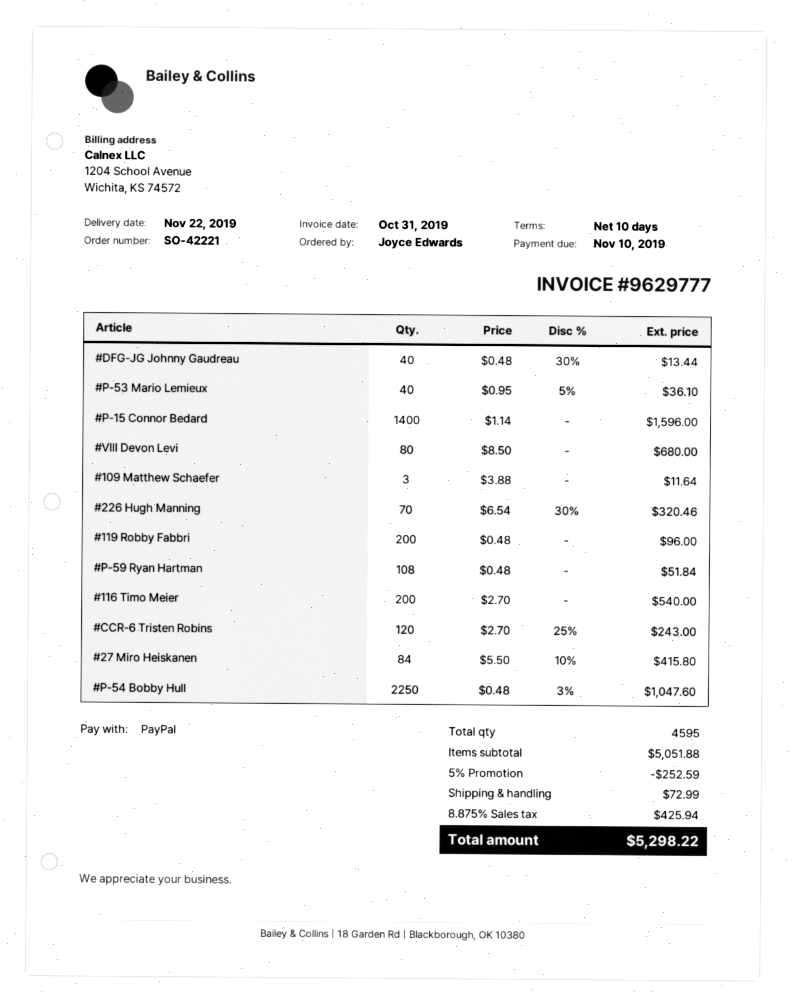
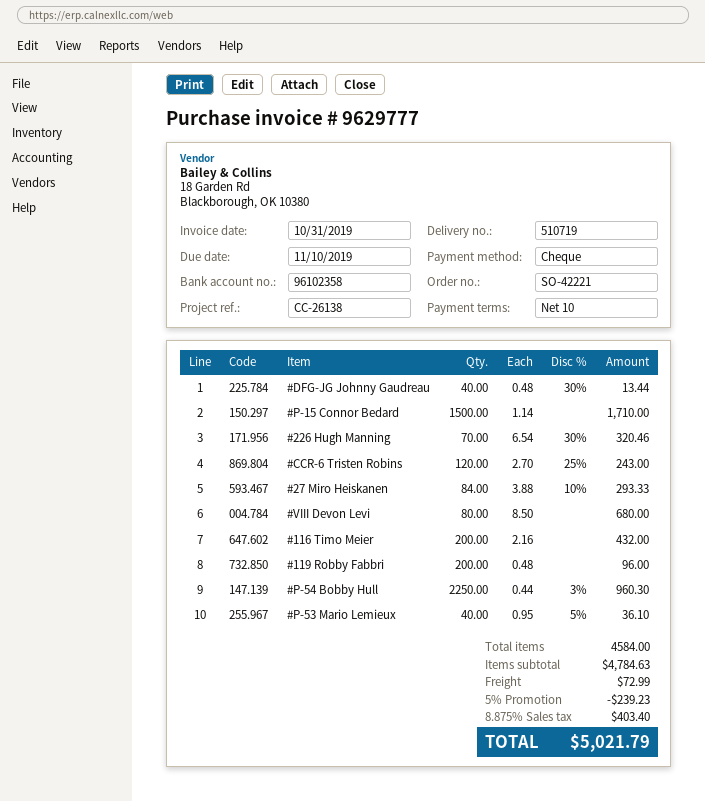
payment method: PayPal -> cheque
#P-15 Connor Bedard: 1400 x 1.14 = 1596.00 -> 1500 x 1.14 = 1710.00
#109 Matthew Schaefer: 3 x 3.88 = 11.64 -> none
#P-59 Ryan Hartman: 108 x 0.48 = 51.84 -> none
#116 Timo Meier: 200 x 2.70 = 540.00 -> 200 x 2.16 = 432.00
#27 Miro Heiskanen: 84 x 5.50 - 10% = 415.80 -> 84 x 3.88 - 10% = 293.33
#P-54 Bobby Hull: 2250 x 0.48 - 3% = 1047.60 -> 2250 x 0.44 - 3% = 960.30
total quantity: 4595 -> 4584
subtotal: 5051.88 -> 4784.63
discount: 5% = 252.59 -> 5% = 239.23
tax: 8.875% = 425.94 -> 8.875% = 403.40
total: 5298.22 -> 5021.79

